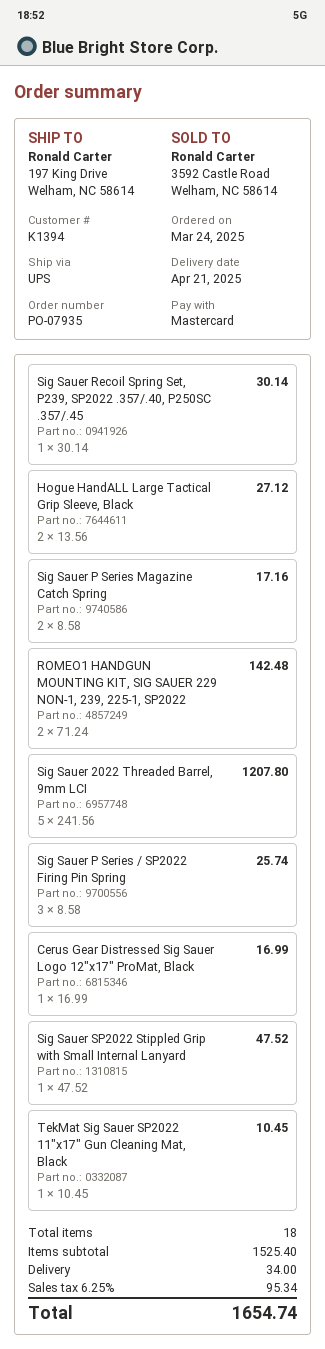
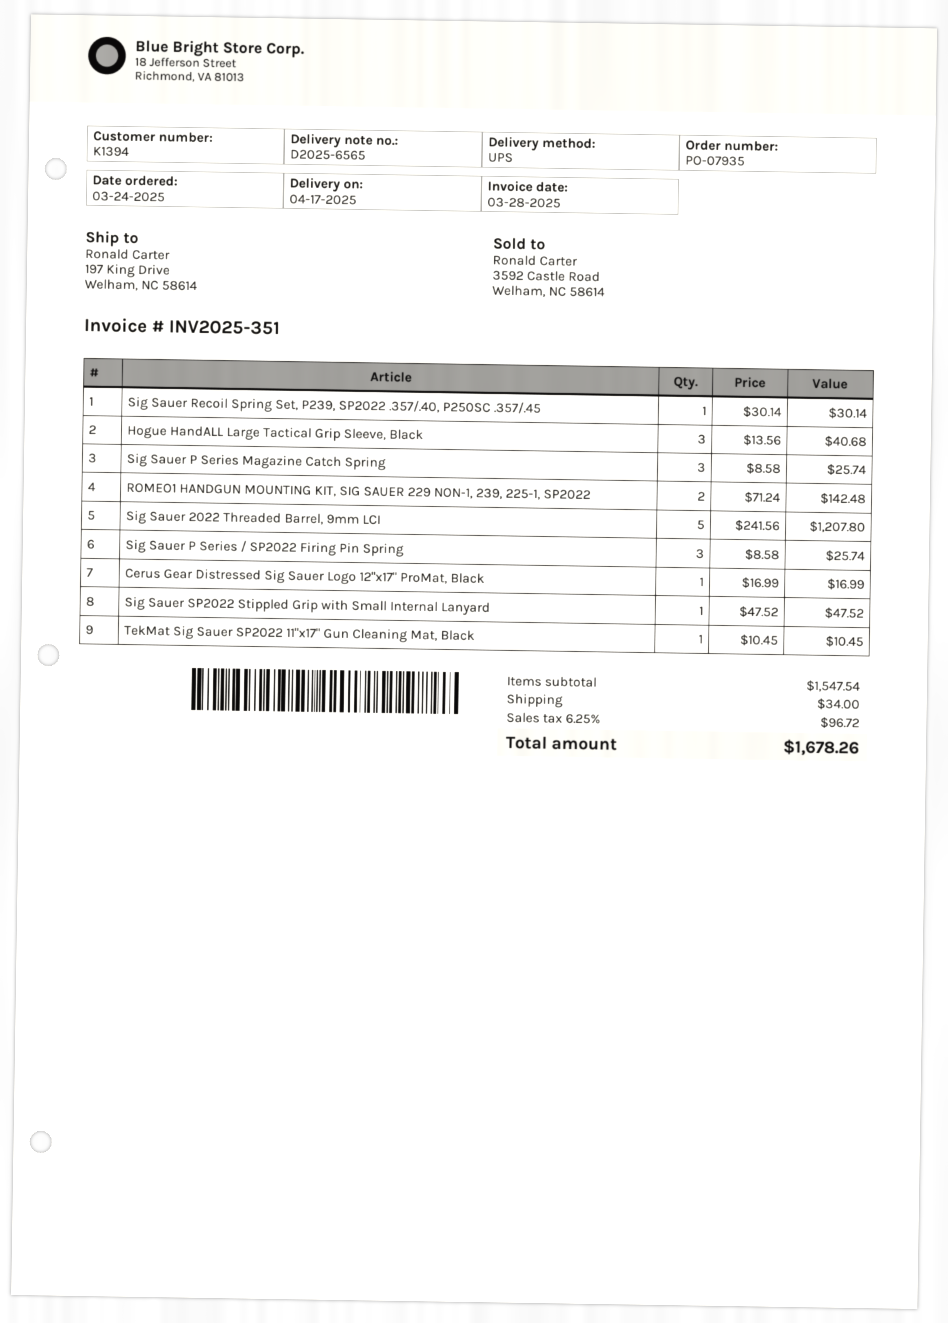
delivery date: 2025-04-21 -> 2025-04-17
Hogue HandALL Large Tactical Grip Sleeve, Black: 2 x 13.56 = 27.12 -> 3 x 13.56 = 40.68
Sig Sauer P Series Magazine Catch Spring: 2 x 8.58 = 17.16 -> 3 x 8.58 = 25.74
subtotal: 1525.40 -> 1547.54
tax: 6.25% = 95.34 -> 6.25% = 96.72
total: 1654.74 -> 1678.26

